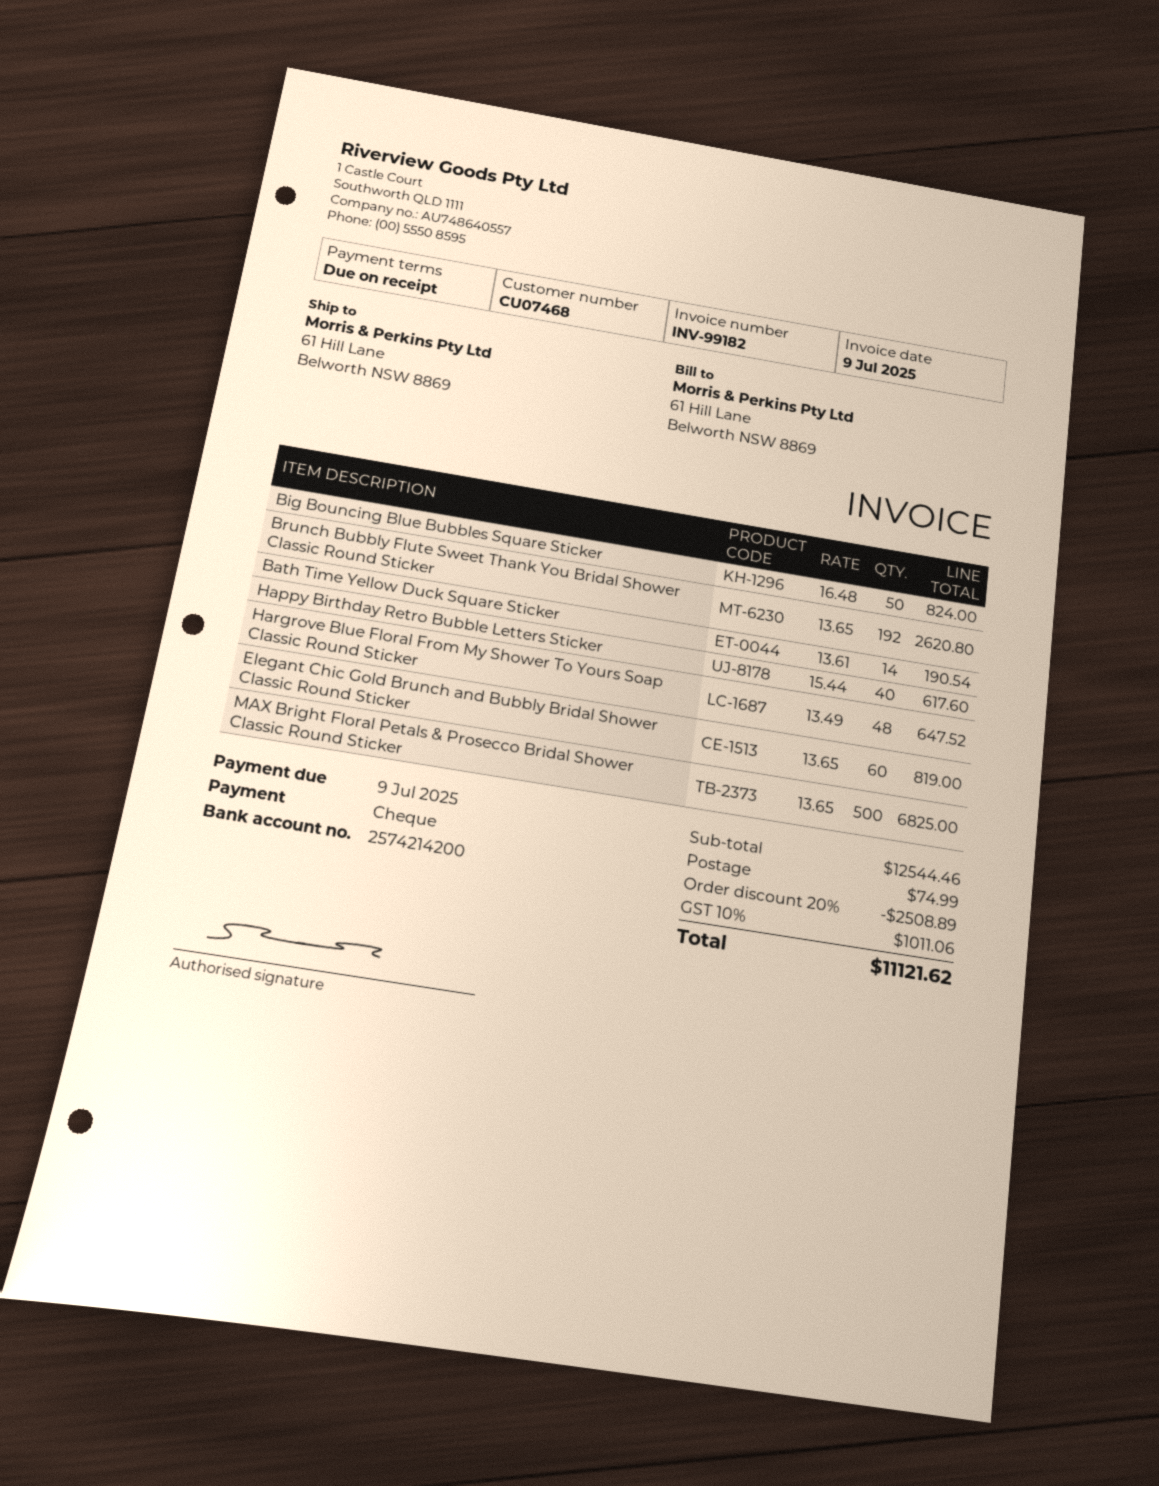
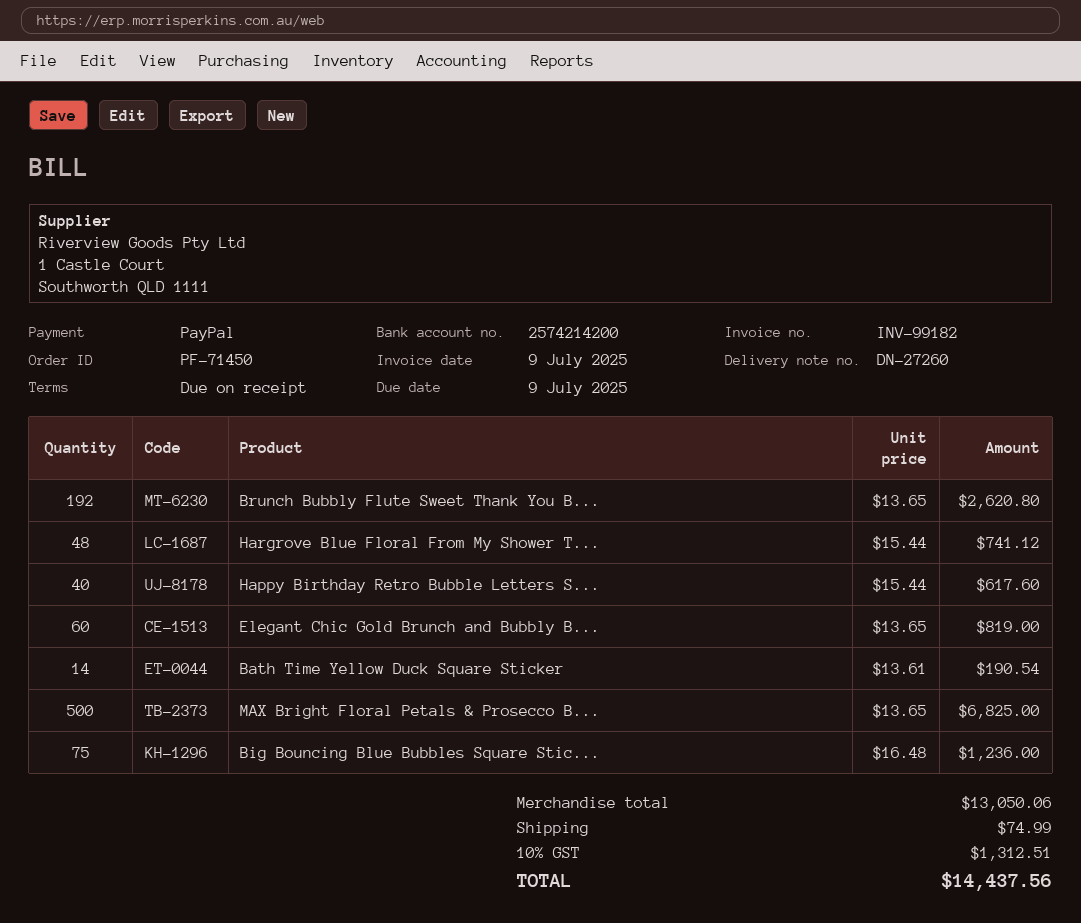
payment method: cheque -> PayPal
Big Bouncing Blue Bubbles Square Sticker: 50 x 16.48 = 824.00 -> 75 x 16.48 = 1236.00
Hargrove Blue Floral From My Shower To Yours Soap Classic Round Sticker: 48 x 13.49 = 647.52 -> 48 x 15.44 = 741.12
subtotal: 12544.46 -> 13050.06
discount: 20% = 2508.89 -> none
tax: 10% = 1011.06 -> 10% = 1312.51
total: 11121.62 -> 14437.56

